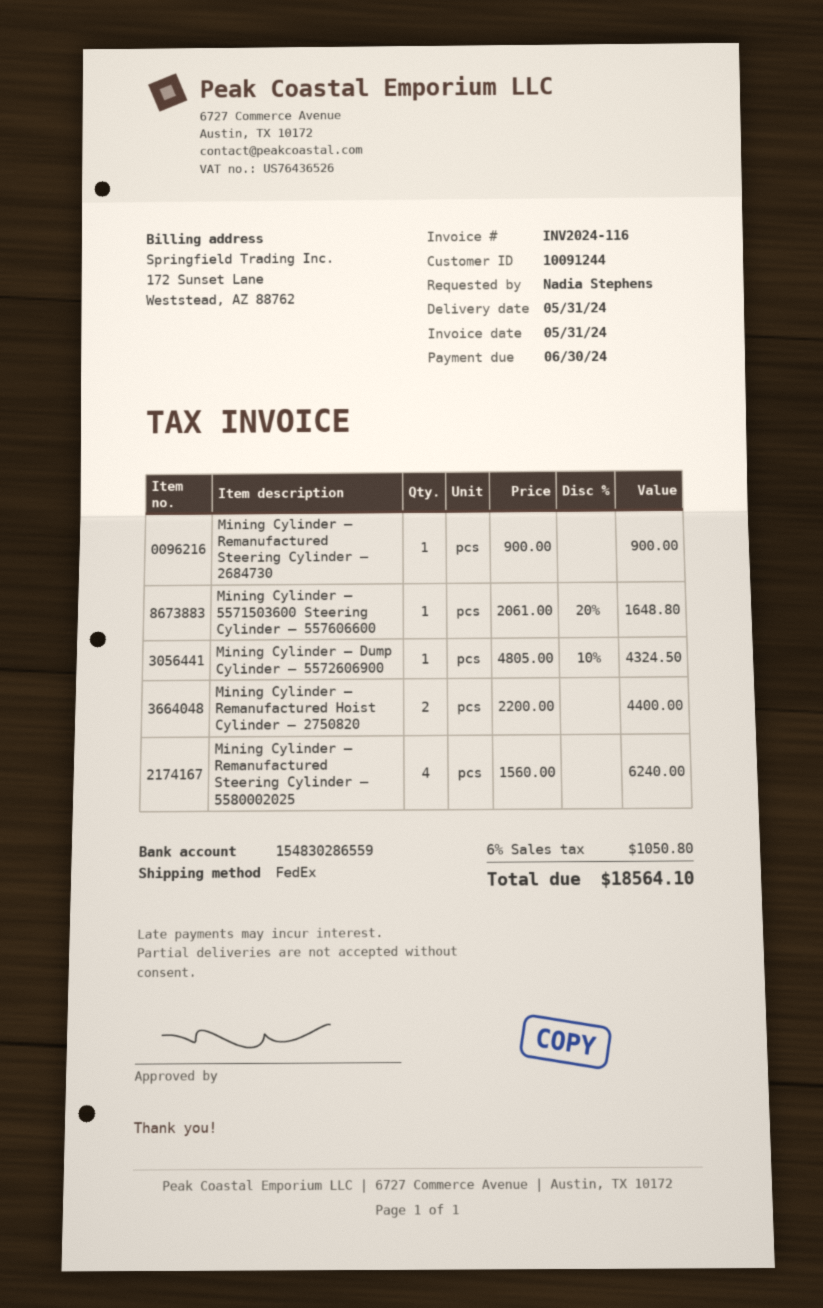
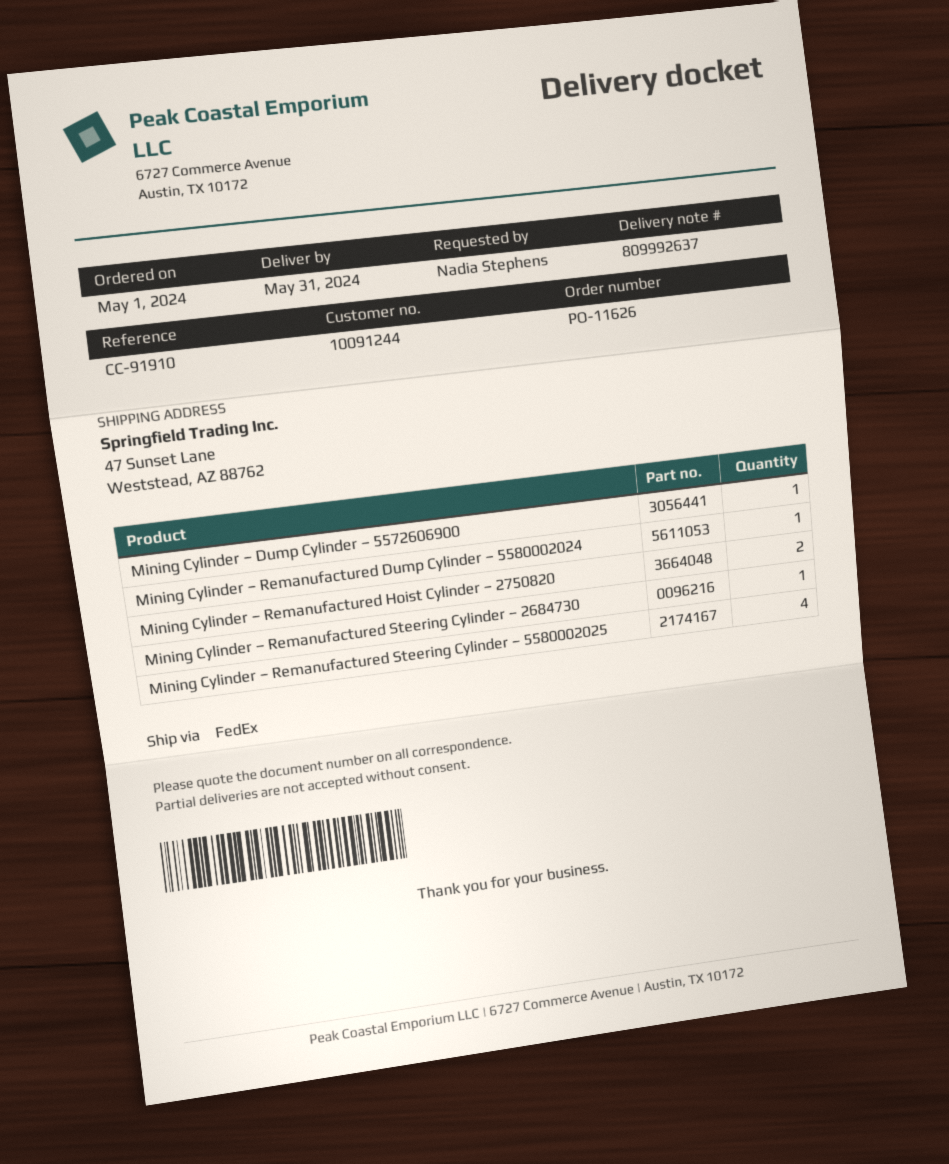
Mining Cylinder – 5571503600 Steering Cylinder – 557606600: 1 -> none
Mining Cylinder – Remanufactured Dump Cylinder – 5580002024: none -> 1

